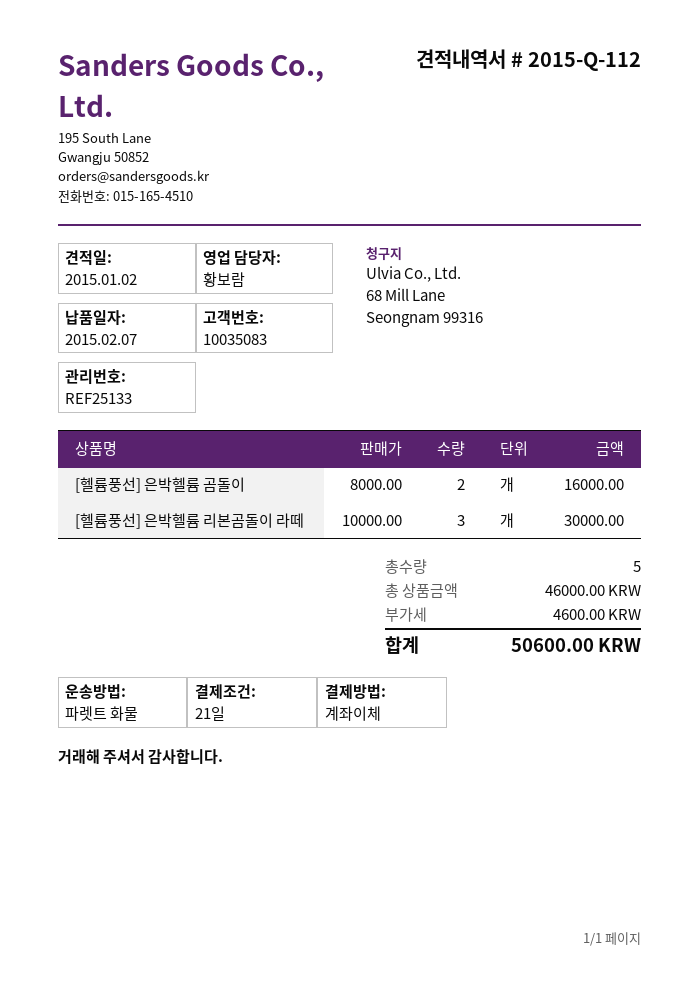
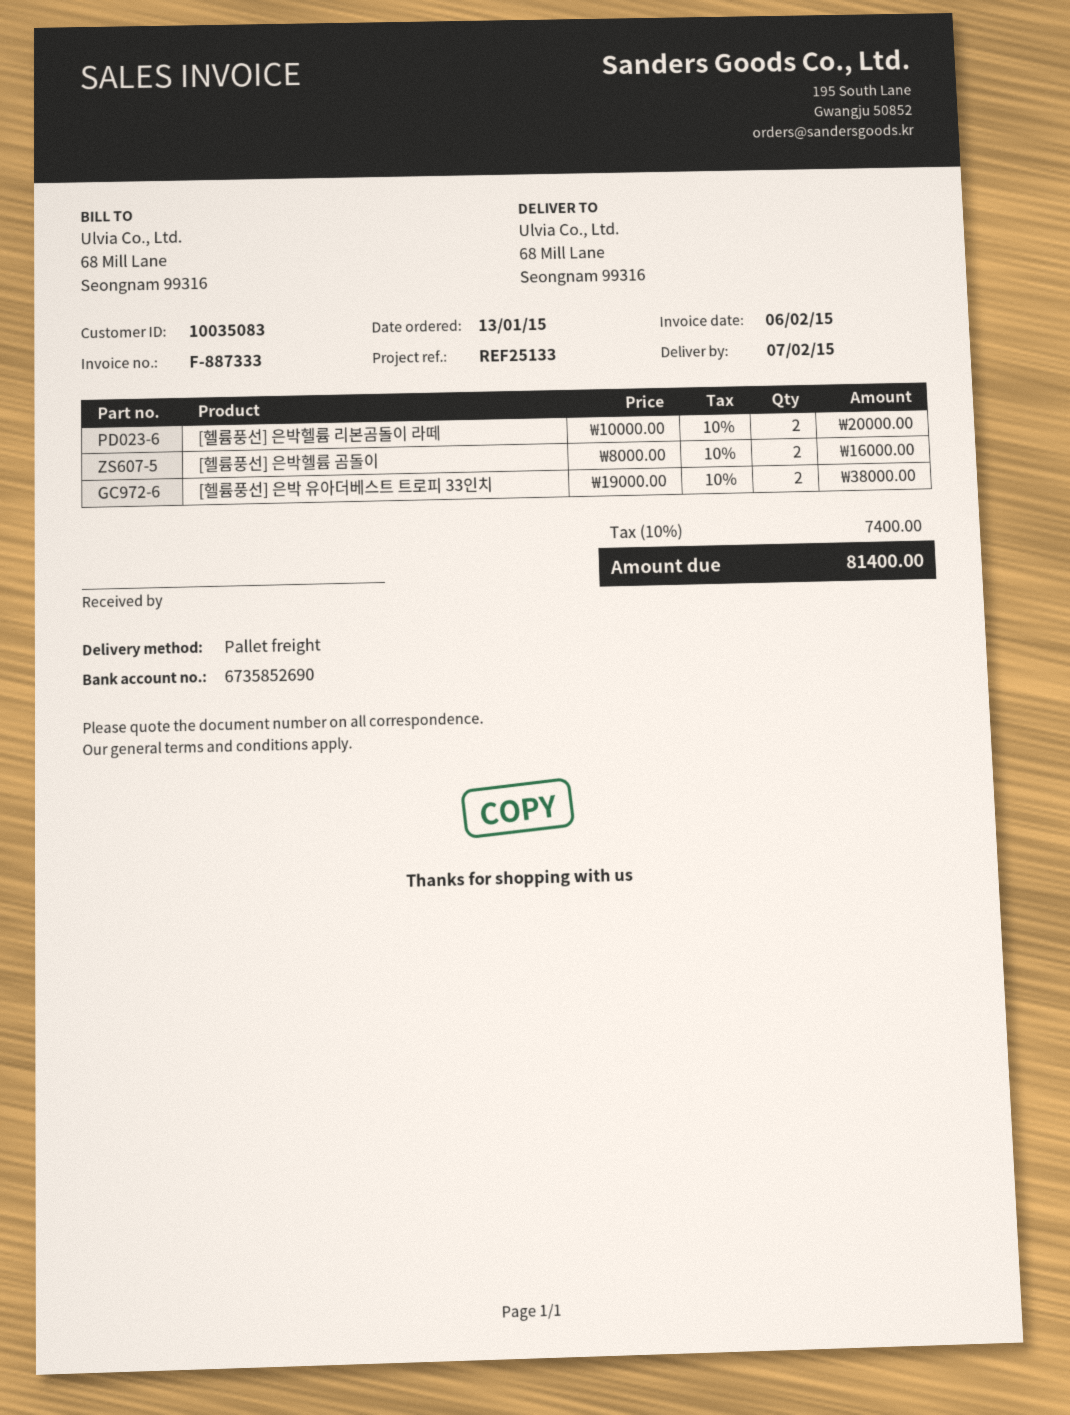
[헬륨풍선] 은박헬륨 리본곰돌이 라떼: 3 x 10000.00 = 30000.00 -> 2 x 10000.00 = 20000.00
[헬륨풍선] 은박 유아더베스트 트로피 33인치: none -> 2 x 19000.00 = 38000.00
tax: 4600.00 -> 7400.00
total: 50600.00 -> 81400.00

